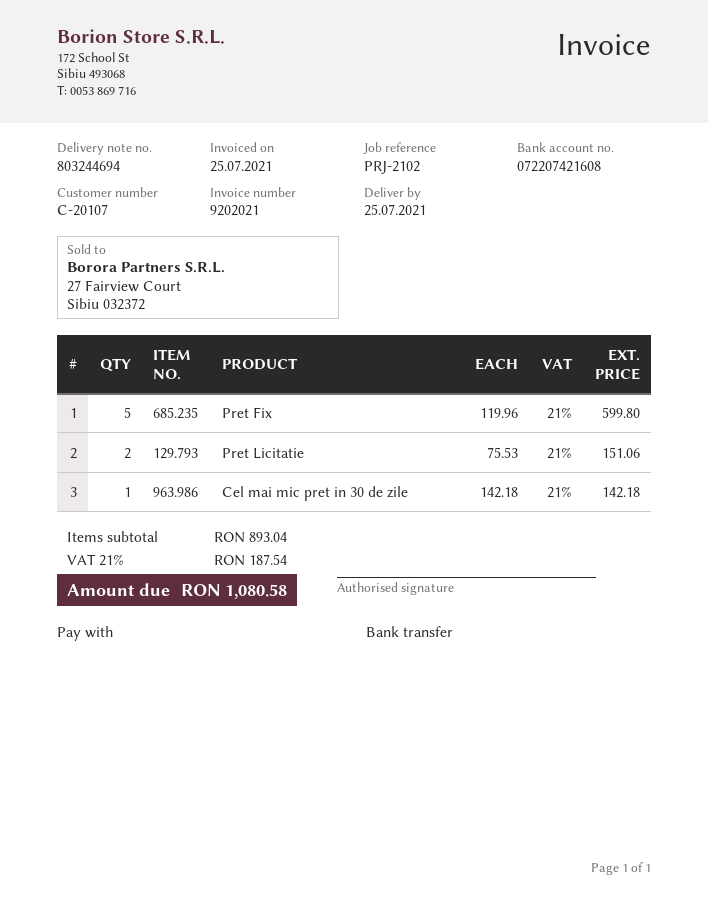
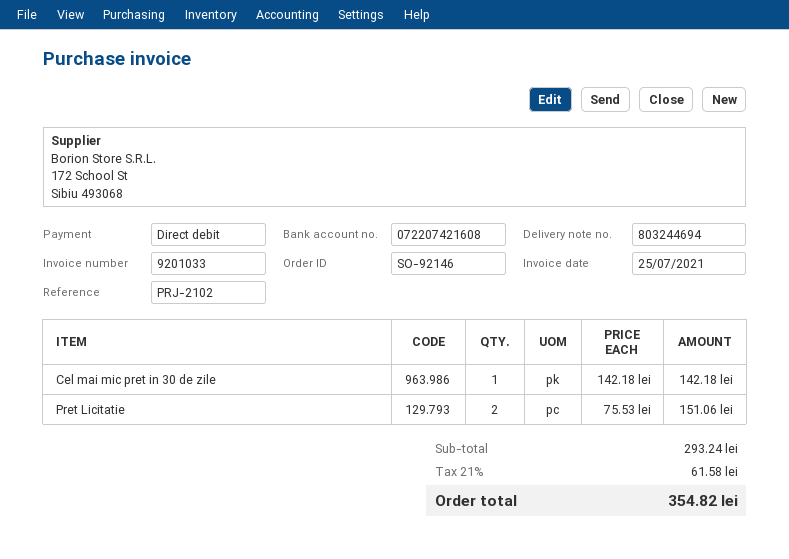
invoice number: 9202021 -> 9201033
payment method: bank transfer -> direct debit
Pret Fix: 5 x 119.96 = 599.80 -> none
subtotal: 893.04 -> 293.24
tax: 21% = 187.54 -> 21% = 61.58
total: 1080.58 -> 354.82

